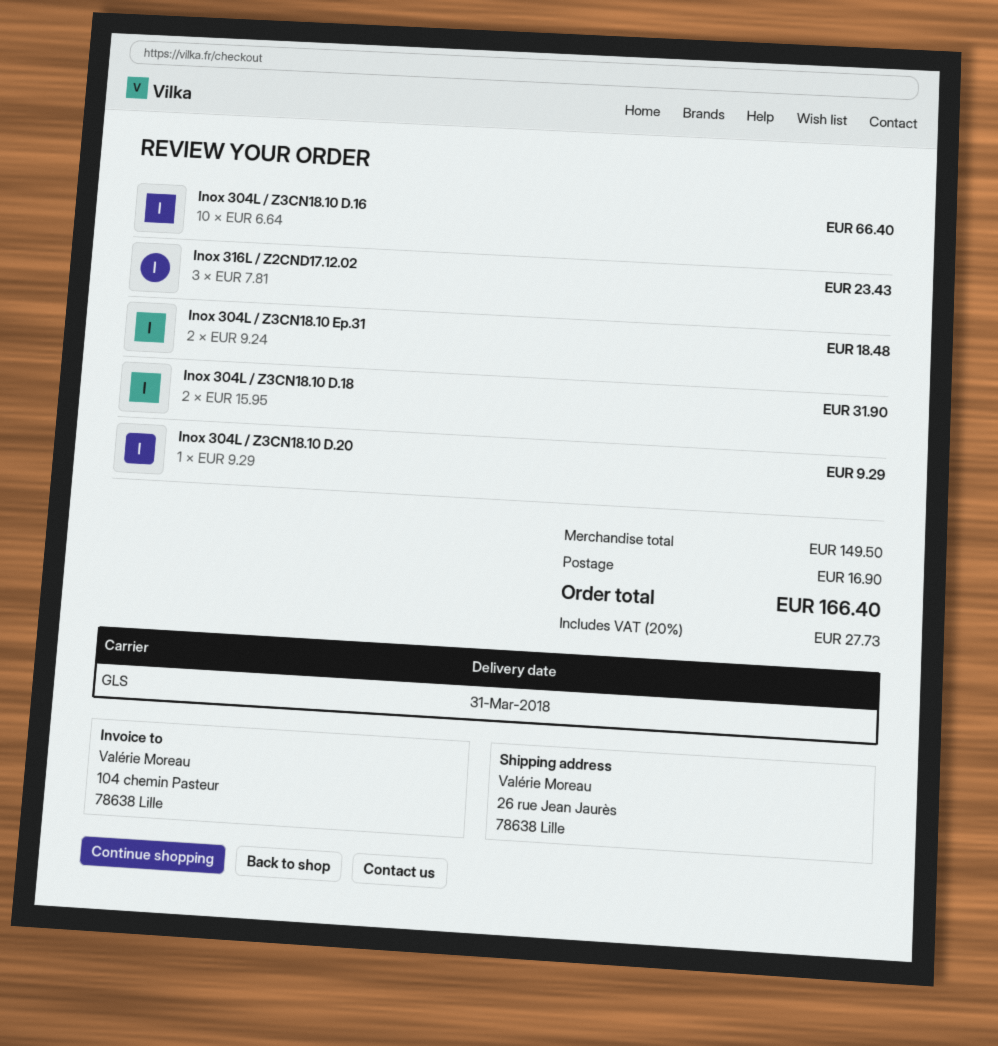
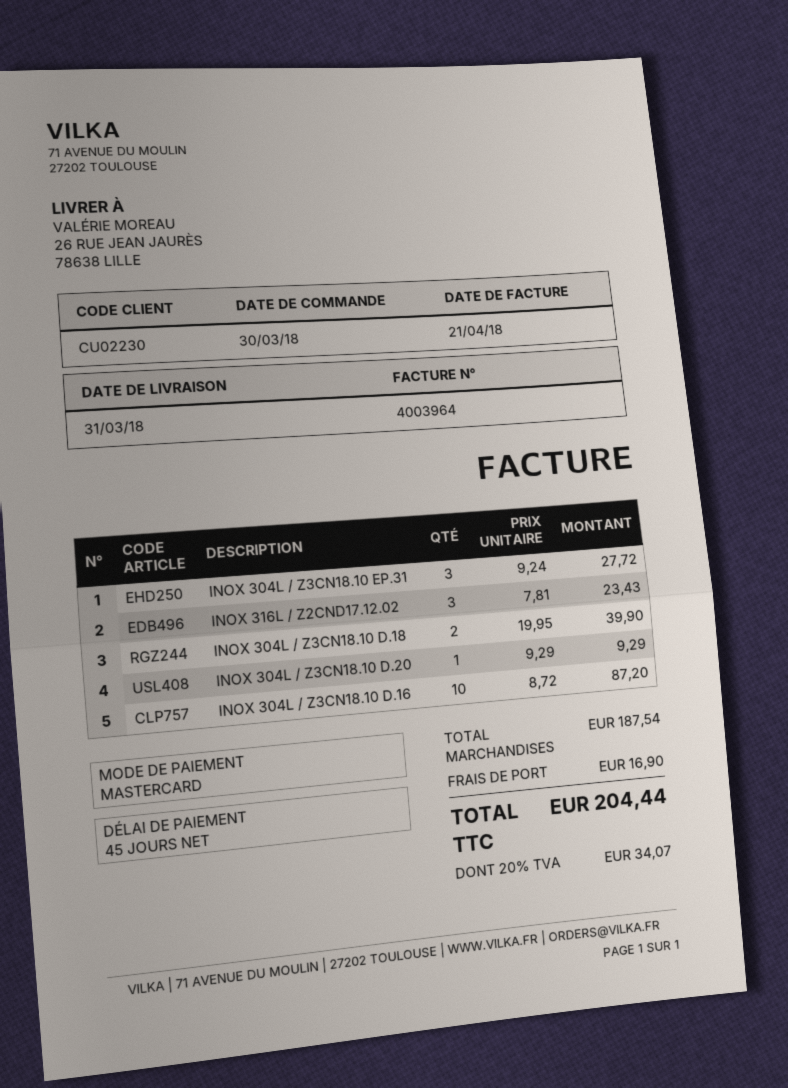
Inox 304L / Z3CN18.10 D.16: 10 x 6.64 = 66.40 -> 10 x 8.72 = 87.20
Inox 304L / Z3CN18.10 Ep.31: 2 x 9.24 = 18.48 -> 3 x 9.24 = 27.72
Inox 304L / Z3CN18.10 D.18: 2 x 15.95 = 31.90 -> 2 x 19.95 = 39.90
subtotal: 149.50 -> 187.54
tax: 20% = 27.73 -> 20% = 34.07
total: 166.40 -> 204.44

